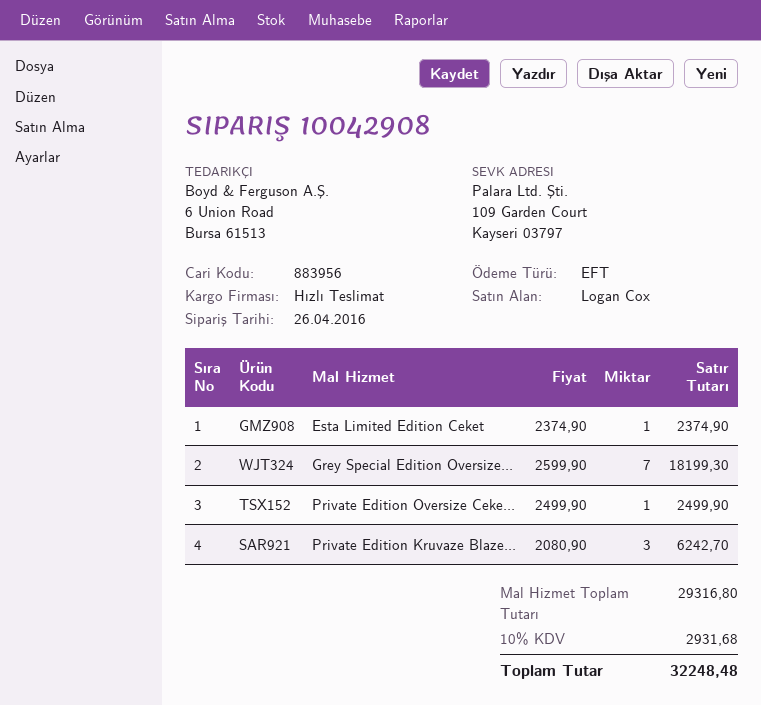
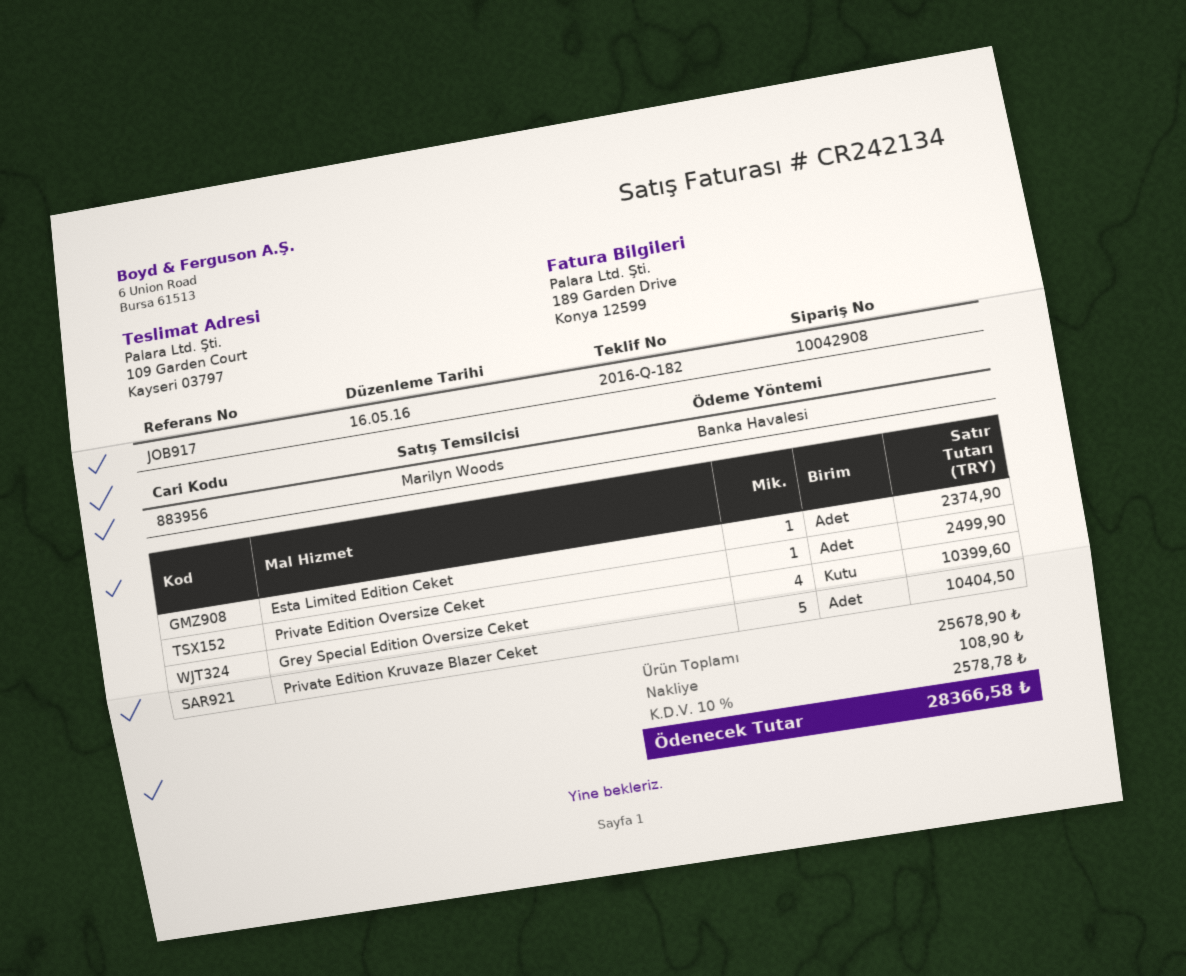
Grey Special Edition Oversize...: 7 for 18199.30 -> 4 for 10399.60
Private Edition Kruvaze Blaze...: 3 for 6242.70 -> 5 for 10404.50
subtotal: 29316.80 -> 25678.90
shipping: none -> 108.90
tax: 10% = 2931.68 -> 10% = 2578.78
total: 32248.48 -> 28366.58

